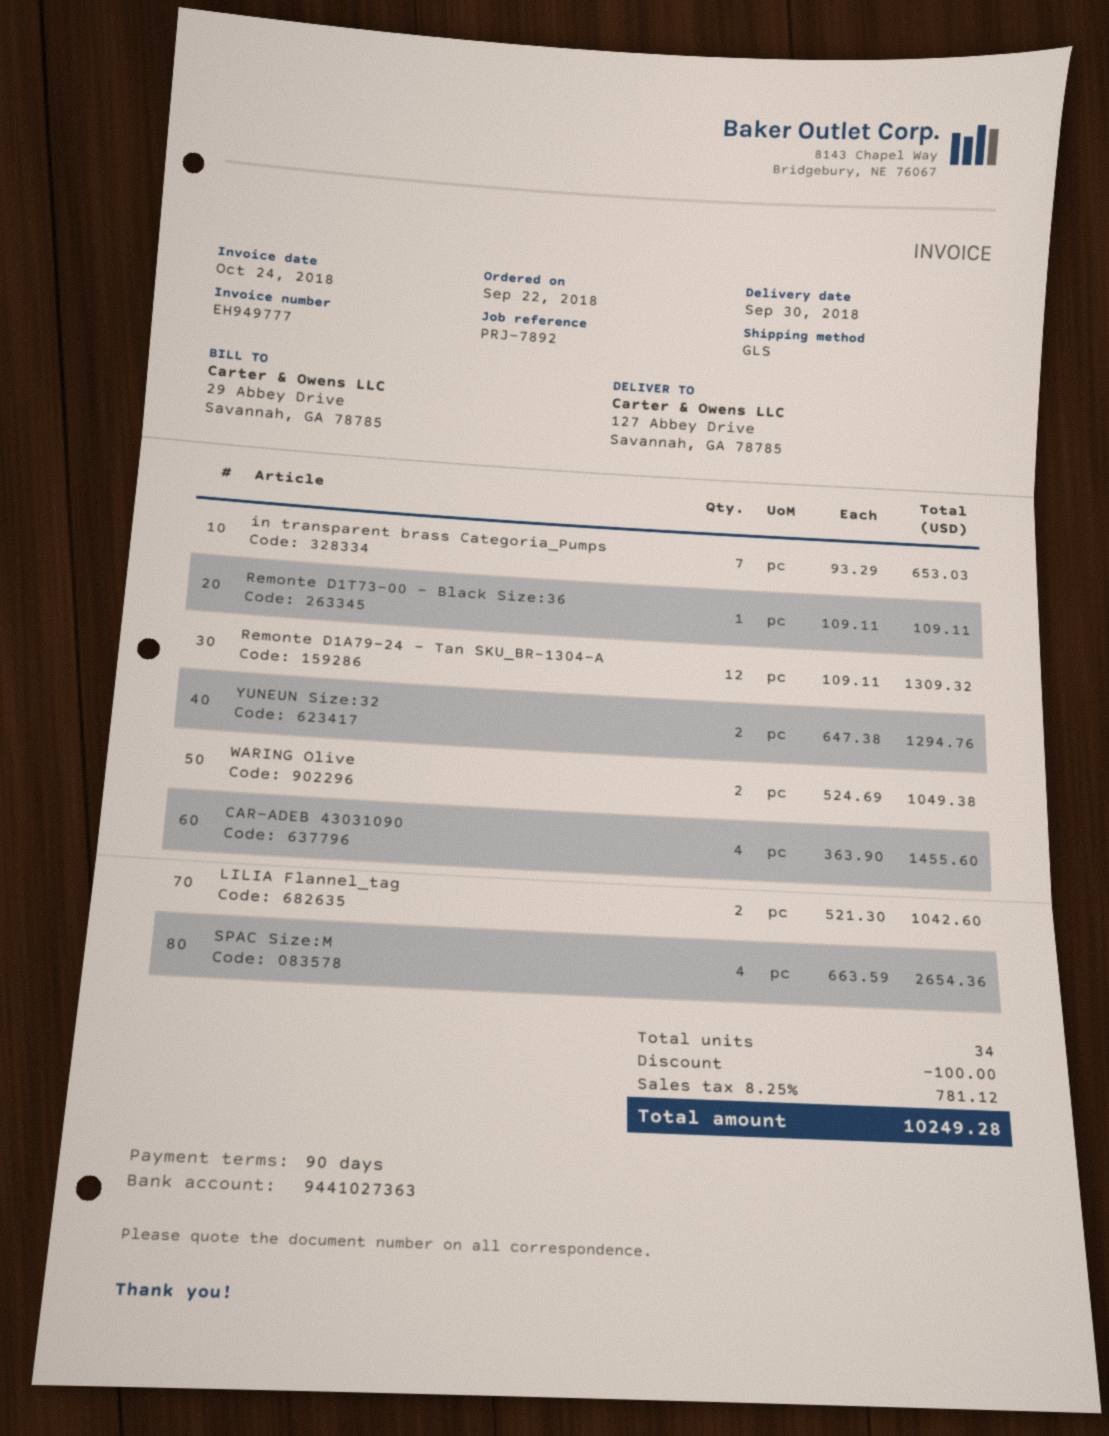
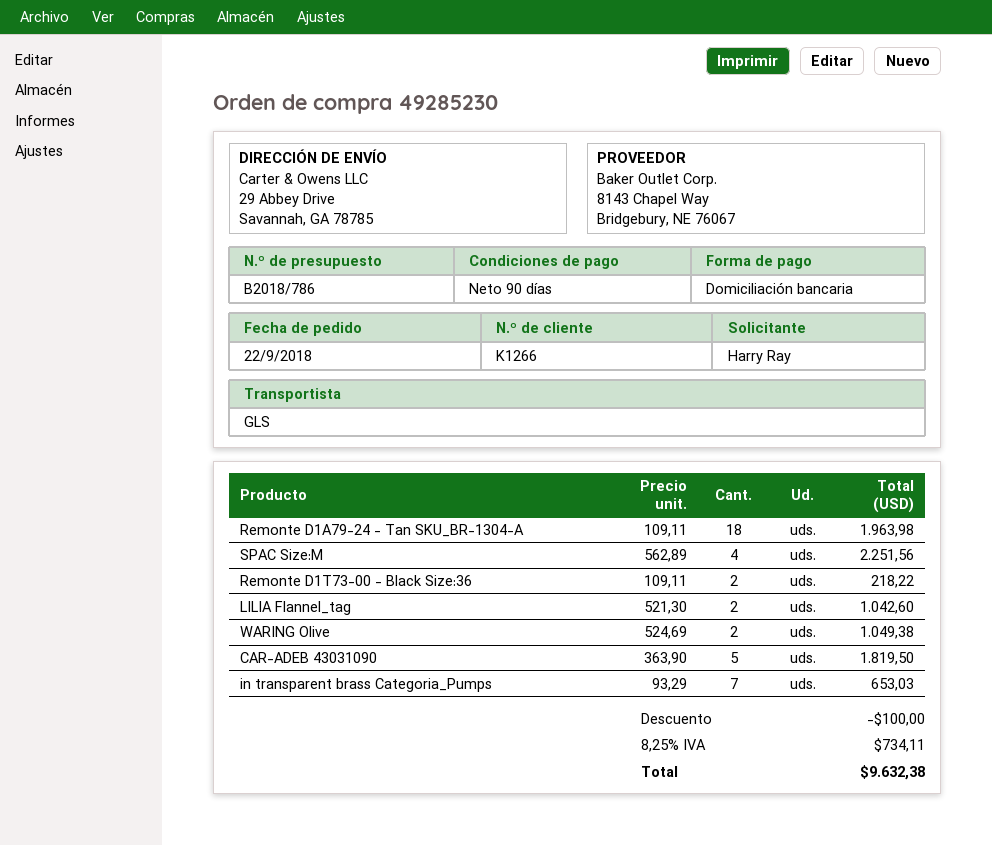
ship to: 127 Abbey Drive, Savannah, GA 78785 -> 29 Abbey Drive, Savannah, GA 78785
Remonte D1T73-00 - Black Size:36: 1 x 109.11 = 109.11 -> 2 x 109.11 = 218.22
Remonte D1A79-24 - Tan SKU_BR-1304-A: 12 x 109.11 = 1309.32 -> 18 x 109.11 = 1963.98
YUNEUN Size:32: 2 x 647.38 = 1294.76 -> none
CAR-ADEB 43031090: 4 x 363.90 = 1455.60 -> 5 x 363.90 = 1819.50
SPAC Size:M: 4 x 663.59 = 2654.36 -> 4 x 562.89 = 2251.56
tax: 8.25% = 781.12 -> 8.25% = 734.11
total: 10249.28 -> 9632.38

